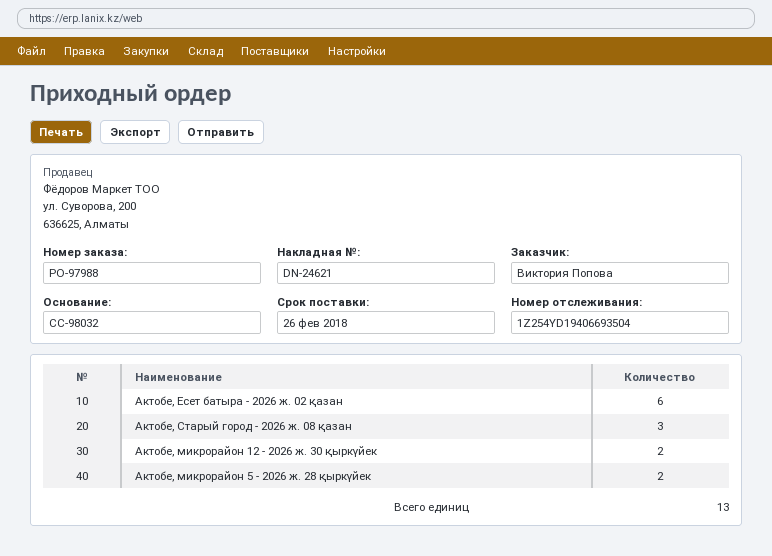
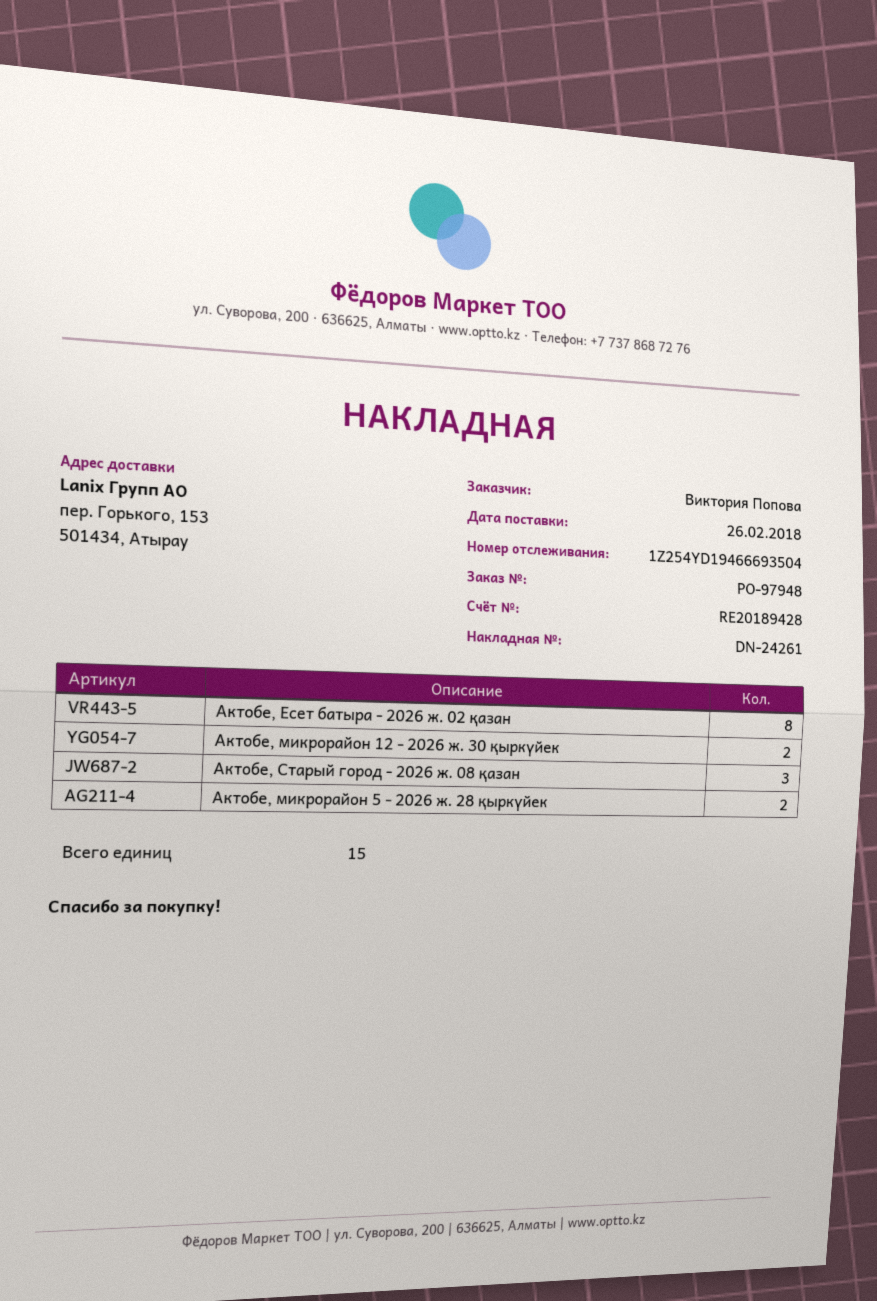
order number: PO-97988 -> PO-97948
delivery note number: DN-24621 -> DN-24261
tracking number: 1Z254YD19406693504 -> 1Z254YD19466693504
Актобе, Есет батыра - 2026 ж. 02 қазан: 6 -> 8
total quantity: 13 -> 15

